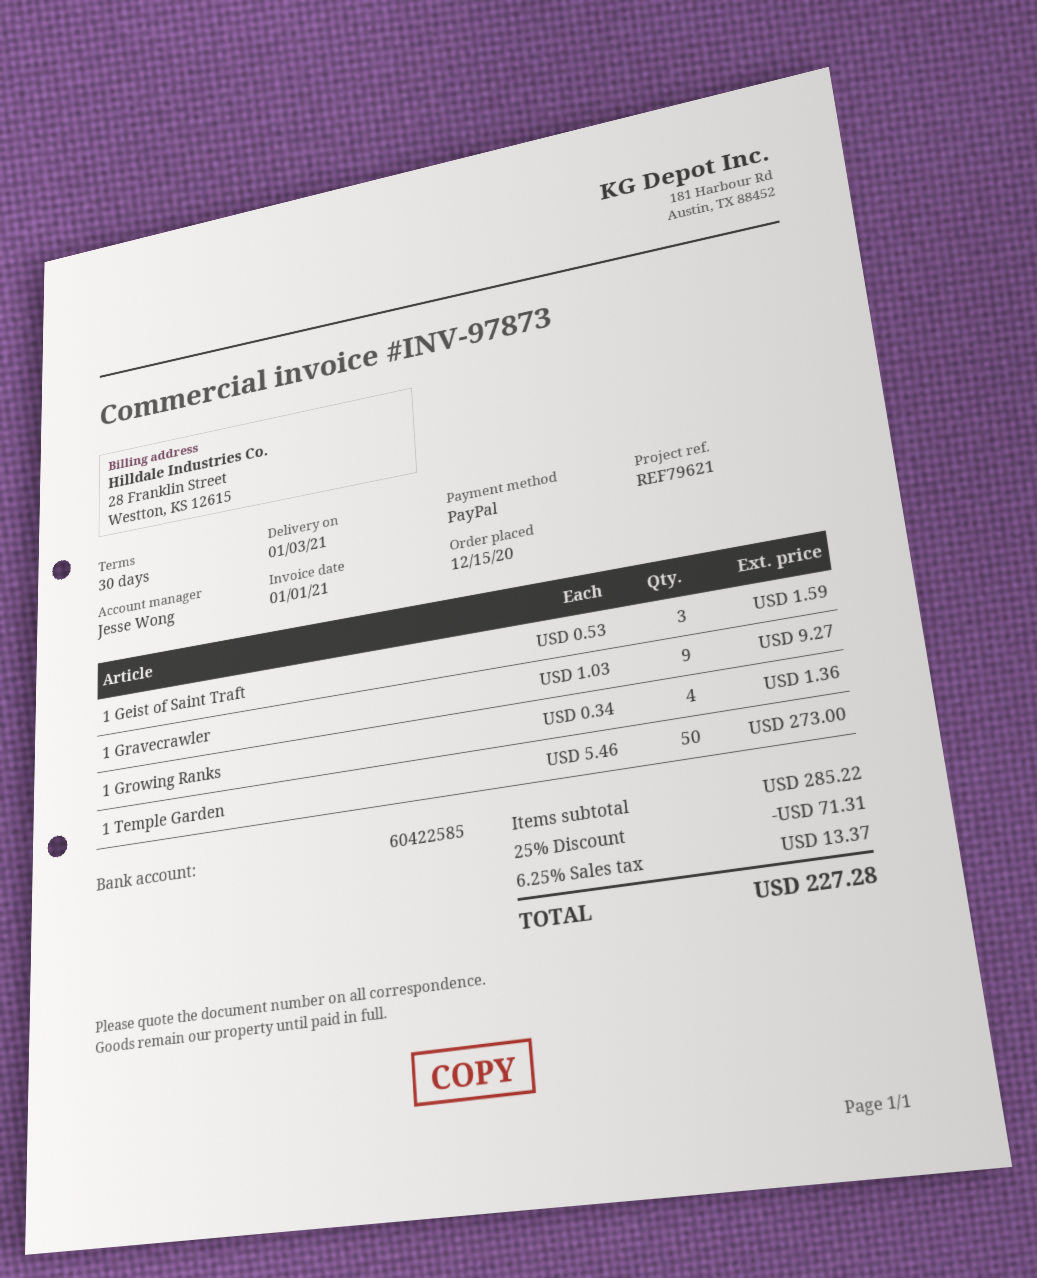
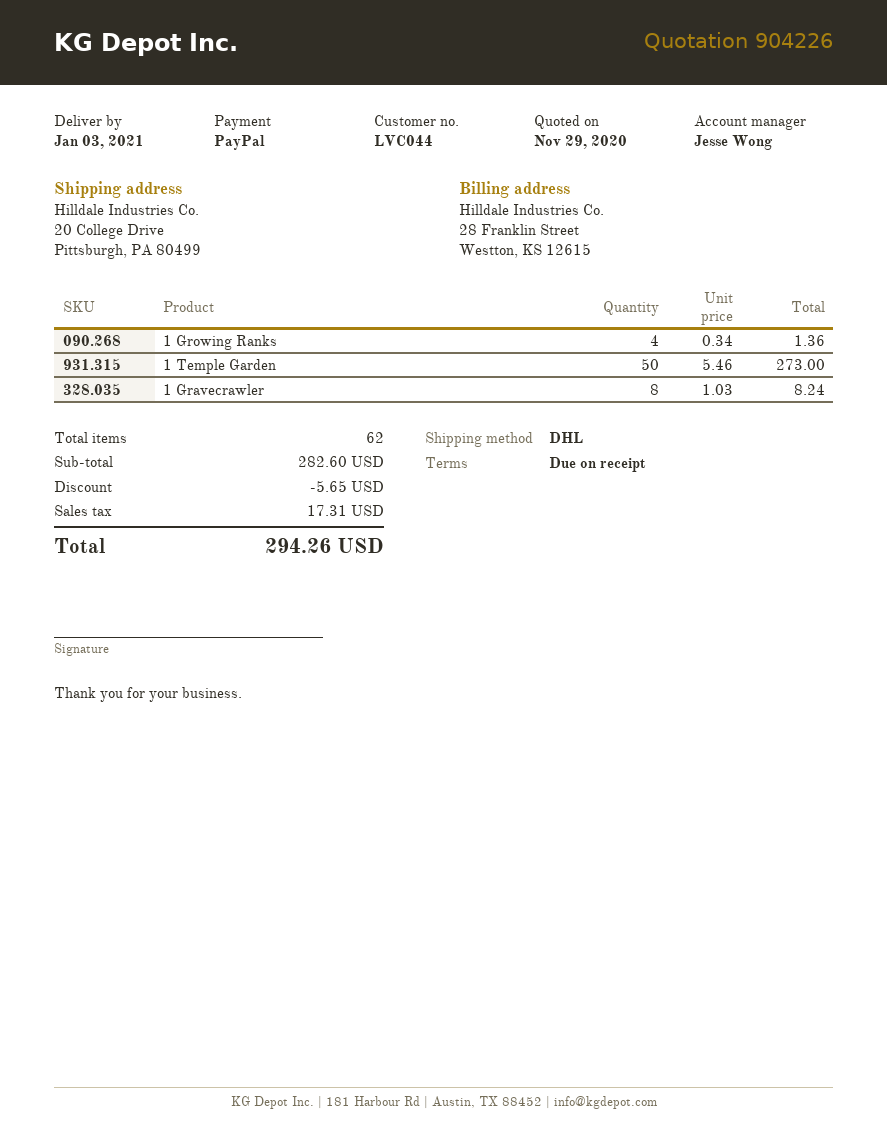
payment terms: 30 days -> on receipt
1 Geist of Saint Traft: 3 x 0.53 = 1.59 -> none
1 Gravecrawler: 9 x 1.03 = 9.27 -> 8 x 1.03 = 8.24
subtotal: 285.22 -> 282.60
discount: 71.31 -> 5.65
tax: 13.37 -> 17.31
total: 227.28 -> 294.26

